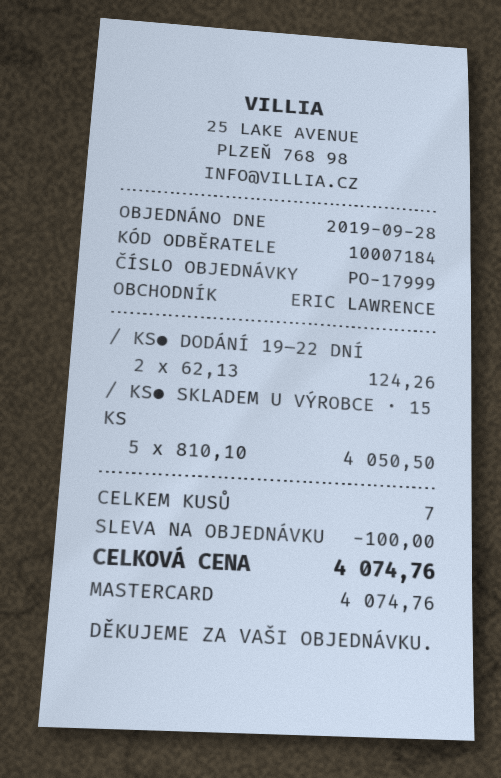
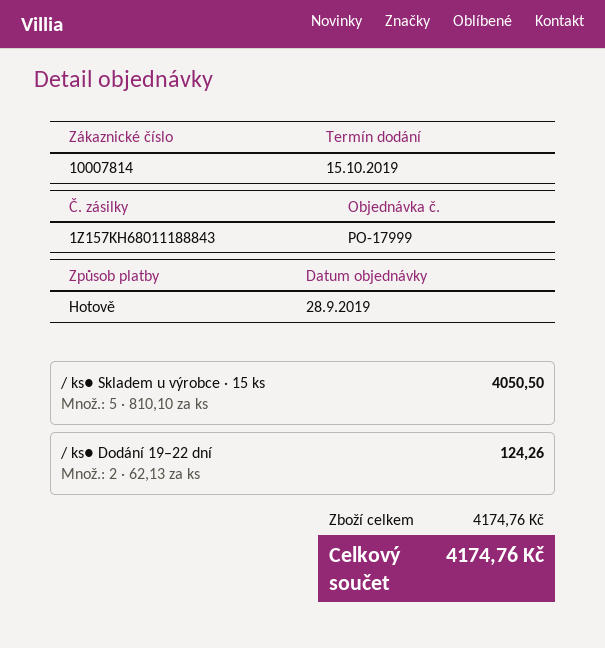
customer number: 10007184 -> 10007814
payment method: Mastercard -> cash
discount: 100.00 -> none
total: 4074.76 -> 4174.76

